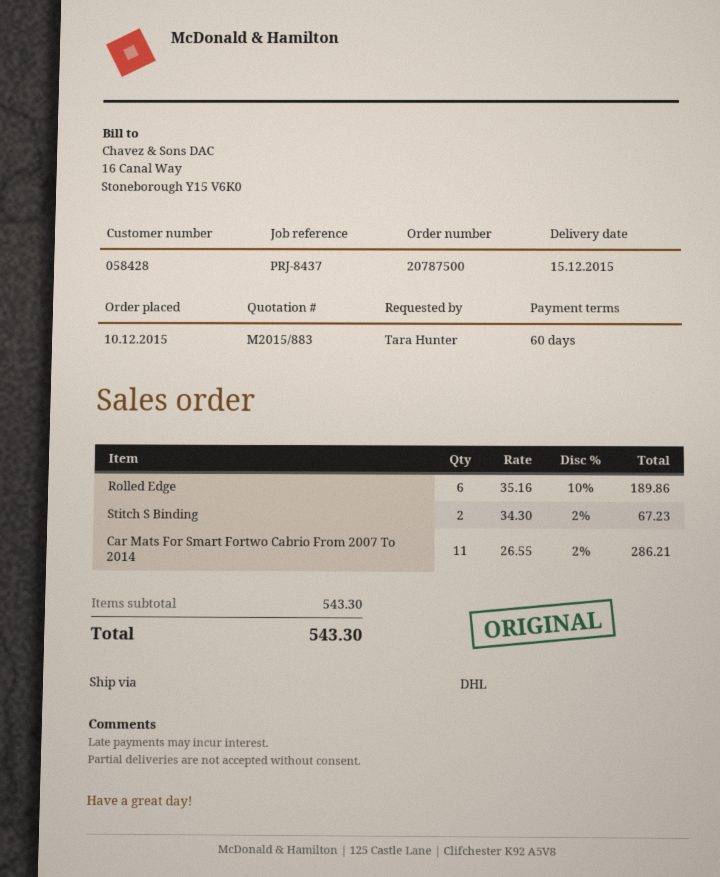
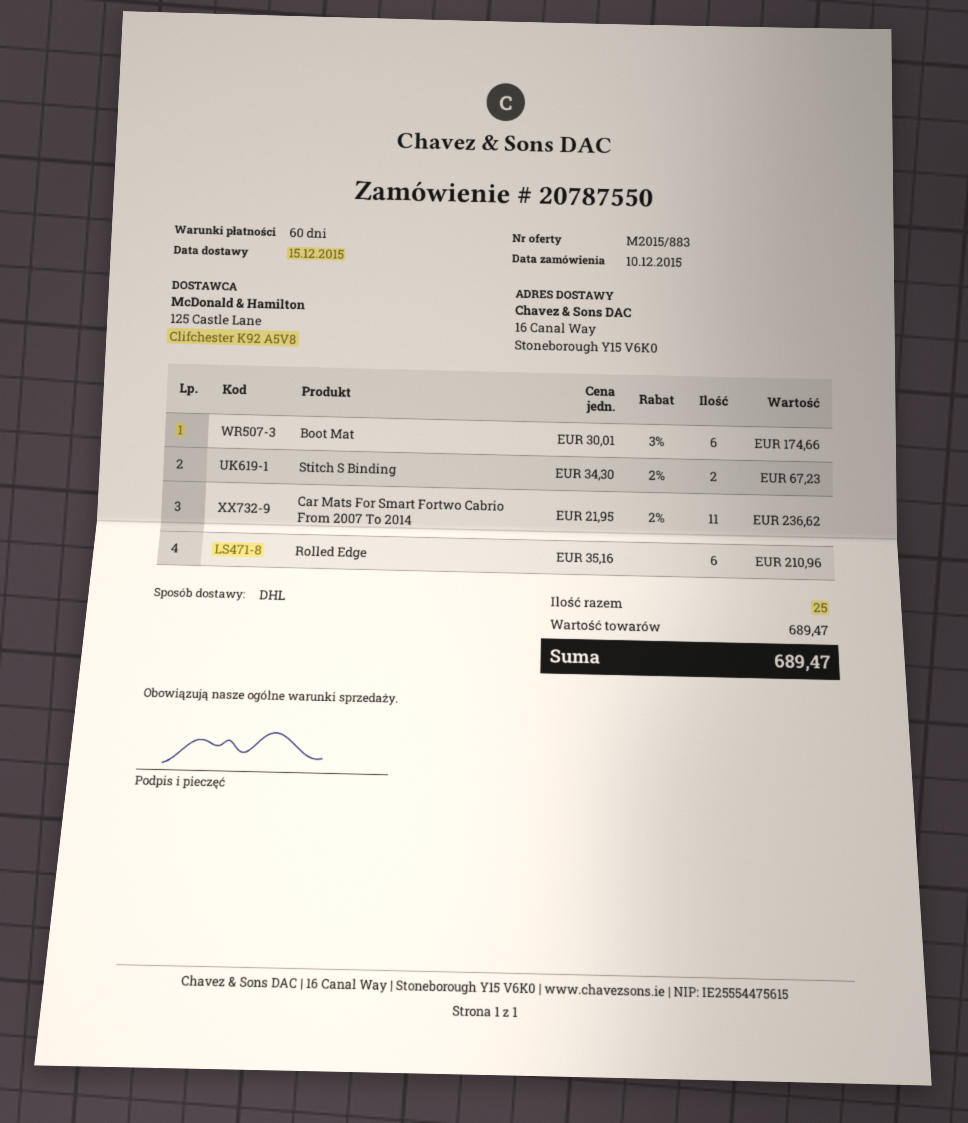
order number: 20787500 -> 20787550
Rolled Edge: 6 x 35.16 - 10% = 189.86 -> 6 x 35.16 = 210.96
Car Mats For Smart Fortwo Cabrio From 2007 To 2014: 11 x 26.55 - 2% = 286.21 -> 11 x 21.95 - 2% = 236.62
Boot Mat: none -> 6 x 30.01 - 3% = 174.66
subtotal: 543.30 -> 689.47
total: 543.30 -> 689.47

